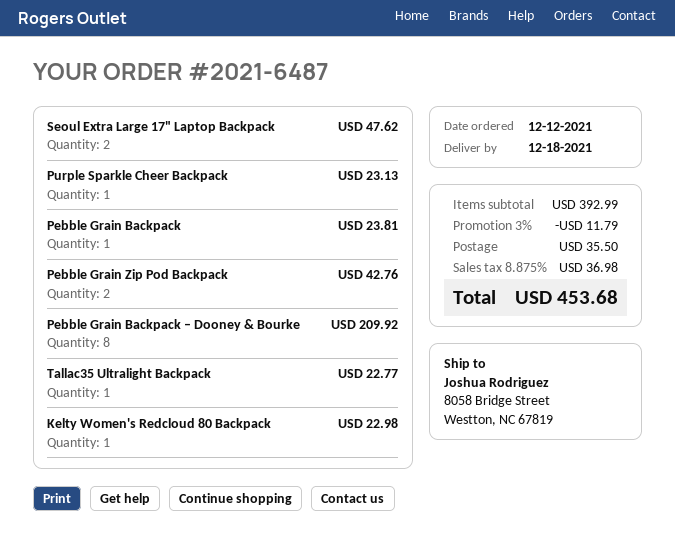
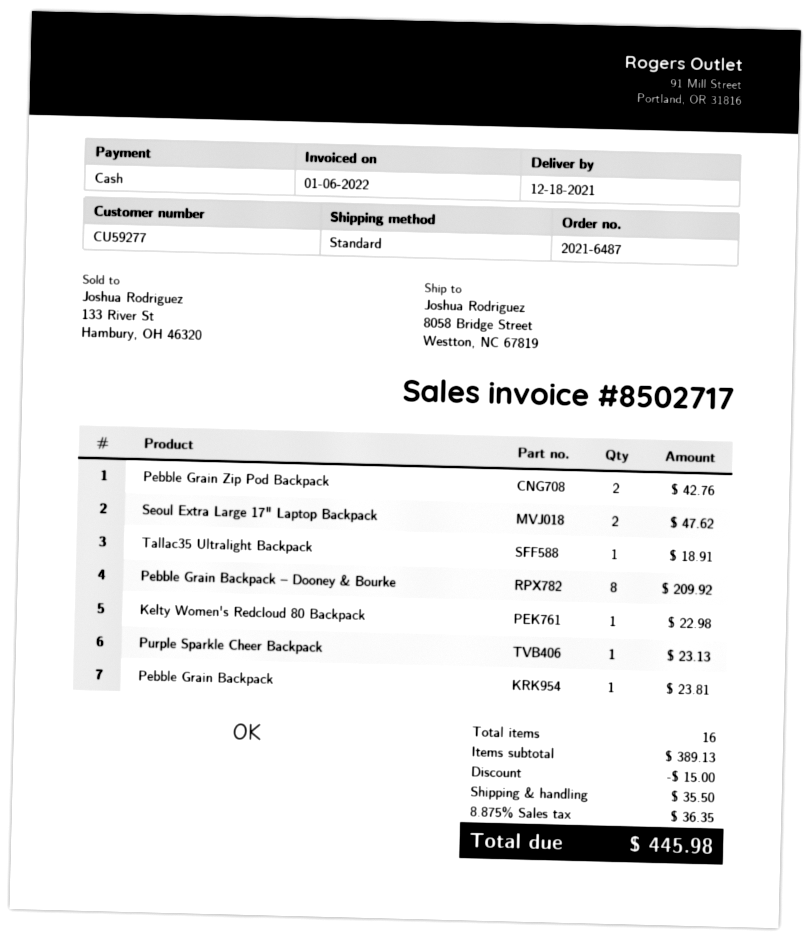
Tallac35 Ultralight Backpack: 1 for 22.77 -> 1 for 18.91
subtotal: 392.99 -> 389.13
discount: 11.79 -> 15.00
tax: 8.875% = 36.98 -> 8.875% = 36.35
total: 453.68 -> 445.98

